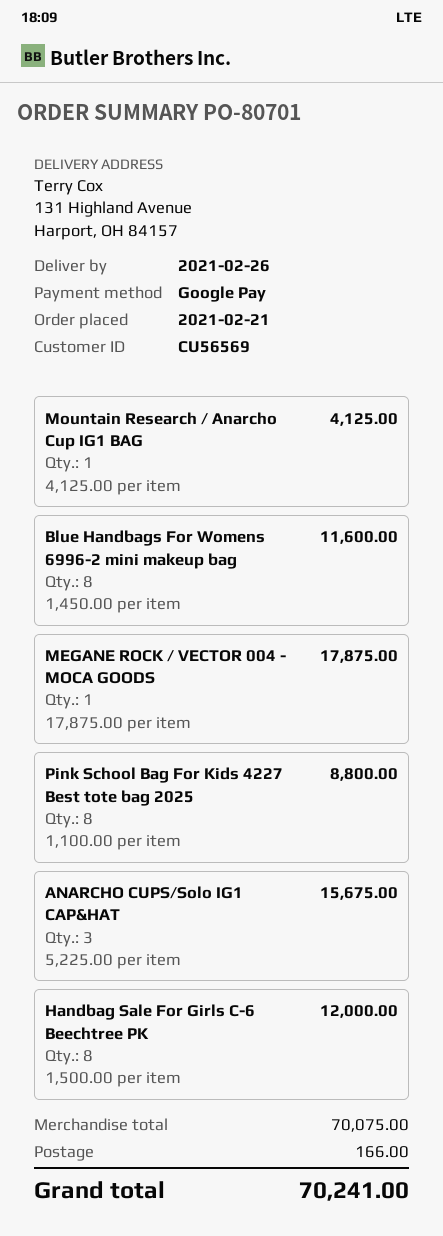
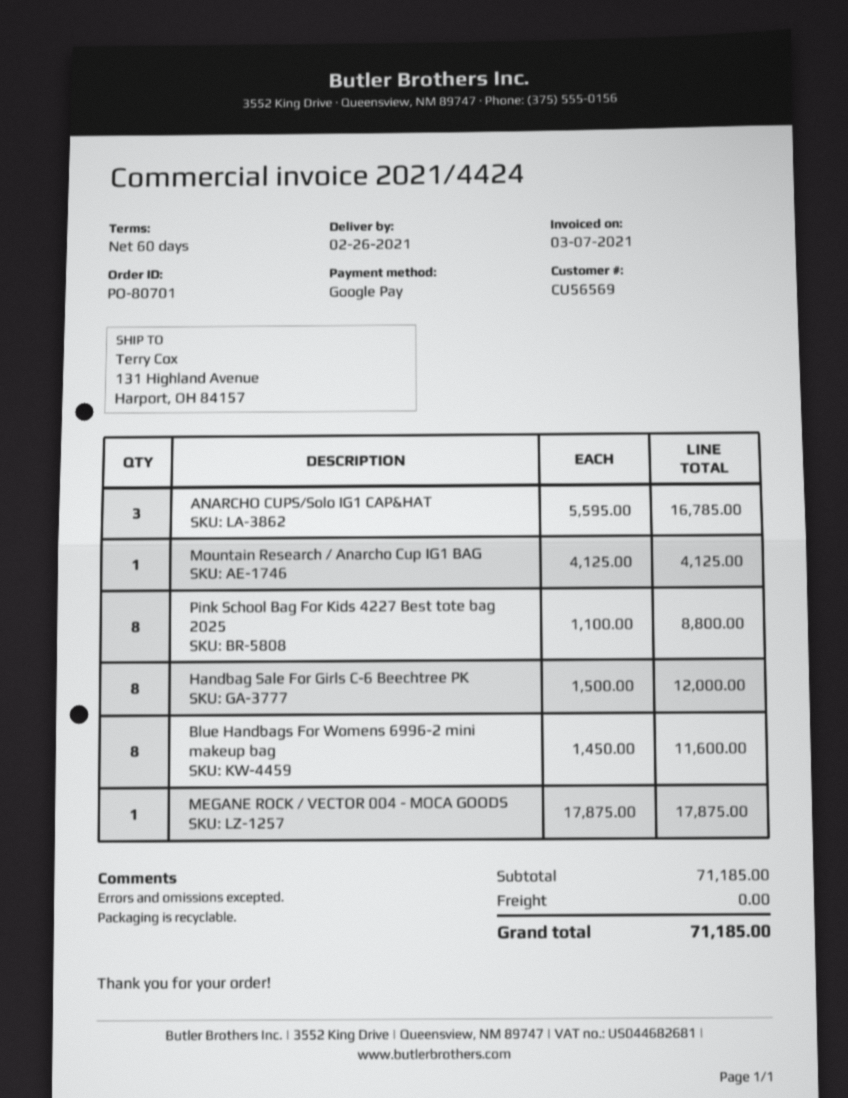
ANARCHO CUPS/Solo IG1 CAP&HAT: 3 x 5225.00 = 15675.00 -> 3 x 5595.00 = 16785.00
subtotal: 70075.00 -> 71185.00
shipping: 166.00 -> 0.00
total: 70241.00 -> 71185.00

